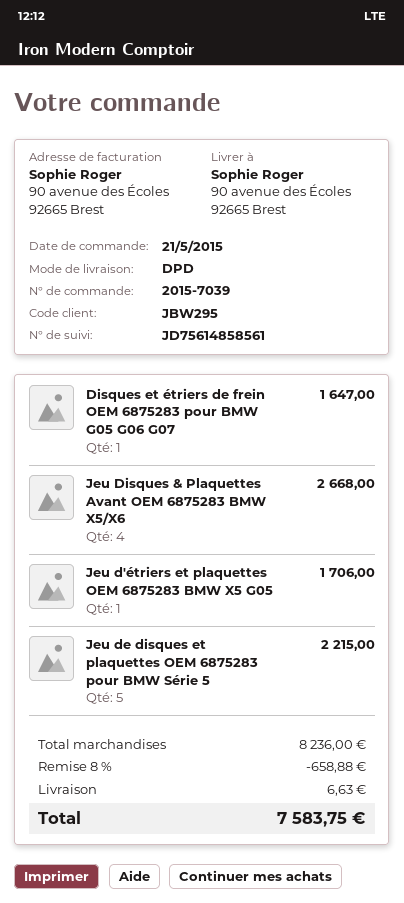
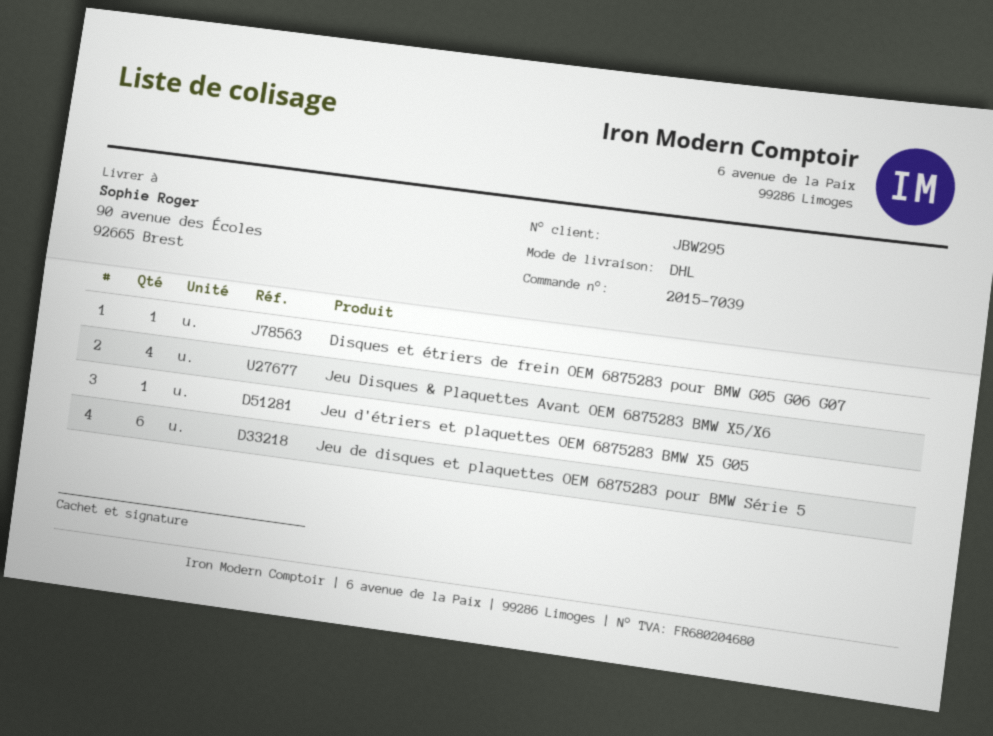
shipping method: DPD -> DHL
Jeu de disques et plaquettes OEM 6875283 pour BMW Série 5: 5 -> 6

